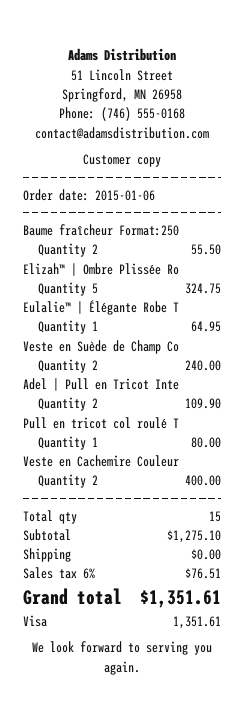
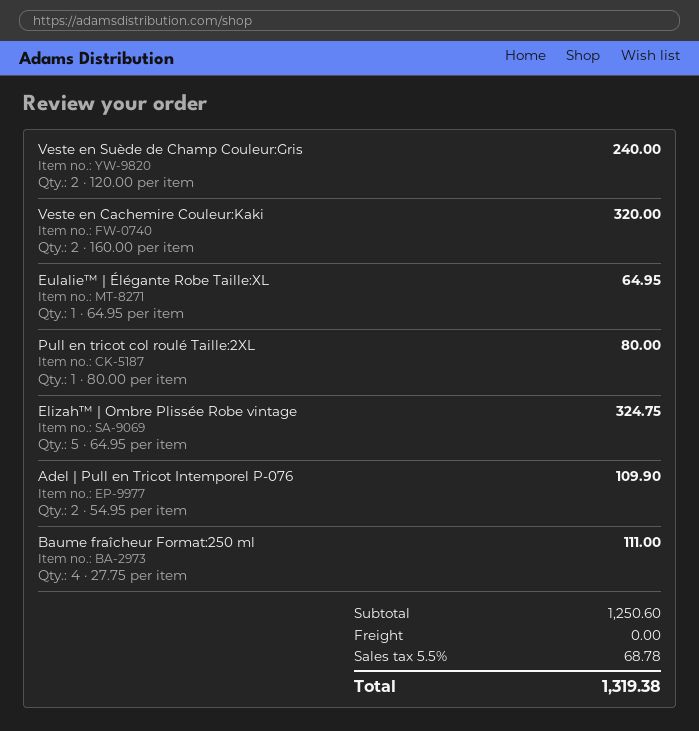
Baume fraîcheur Format:250: 2 for 55.50 -> 4 for 111.00
Veste en Cachemire Couleur: 2 for 400.00 -> 2 for 320.00
subtotal: 1275.10 -> 1250.60
tax: 6% = 76.51 -> 5.5% = 68.78
total: 1351.61 -> 1319.38

